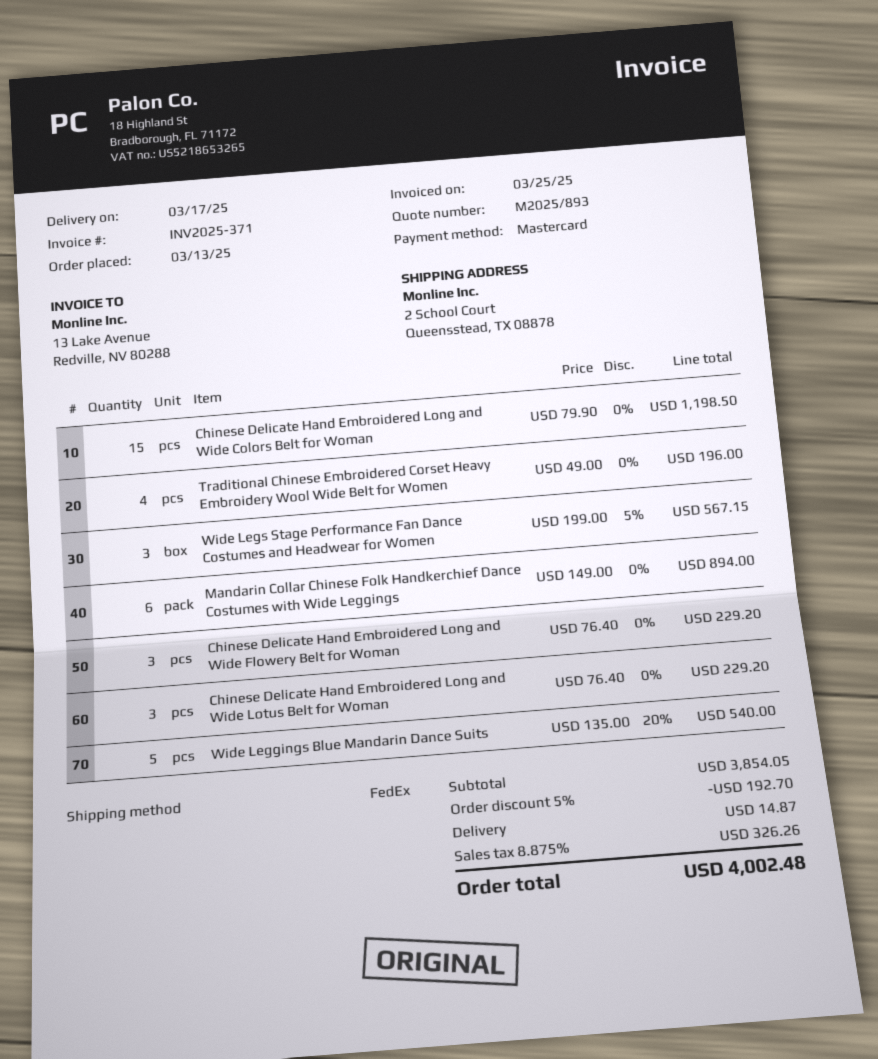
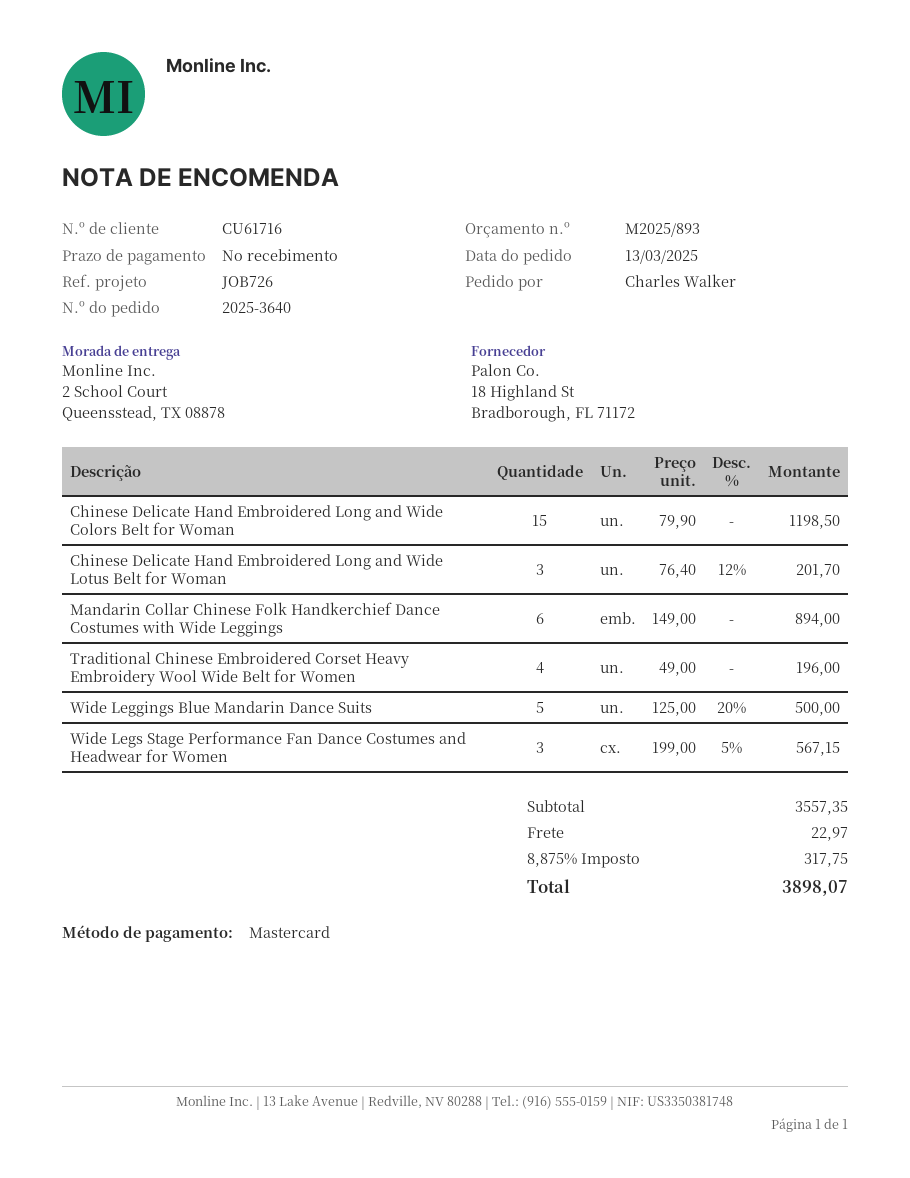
Chinese Delicate Hand Embroidered Long and Wide Flowery Belt for Woman: 3 x 76.40 = 229.20 -> none
Chinese Delicate Hand Embroidered Long and Wide Lotus Belt for Woman: 3 x 76.40 = 229.20 -> 3 x 76.40 - 12% = 201.70
Wide Leggings Blue Mandarin Dance Suits: 5 x 135.00 - 20% = 540.00 -> 5 x 125.00 - 20% = 500.00
subtotal: 3854.05 -> 3557.35
discount: 5% = 192.70 -> none
shipping: 14.87 -> 22.97
tax: 8.875% = 326.26 -> 8.875% = 317.75
total: 4002.48 -> 3898.07

